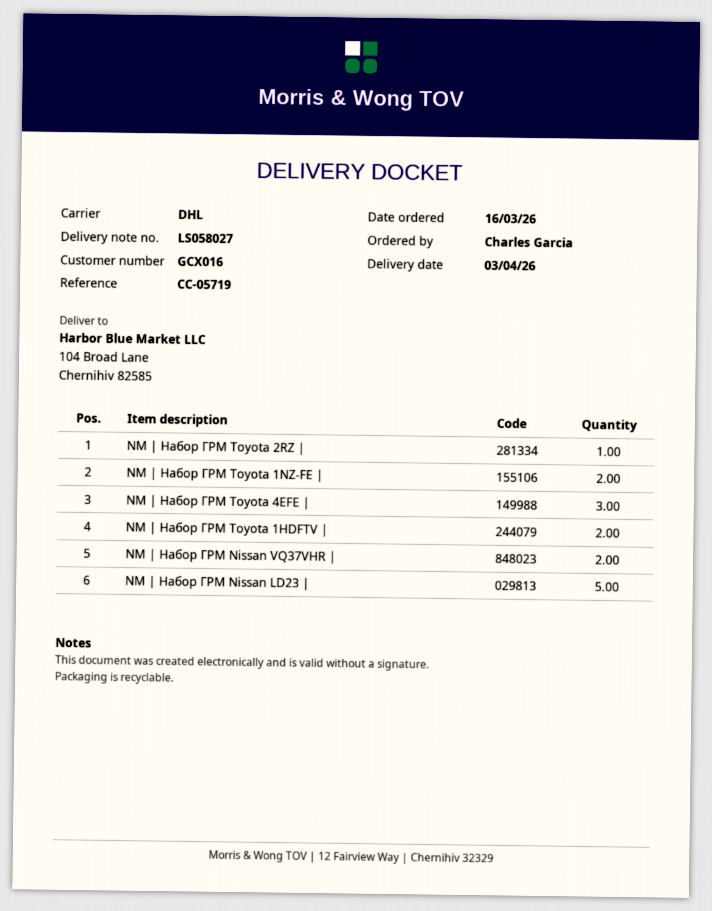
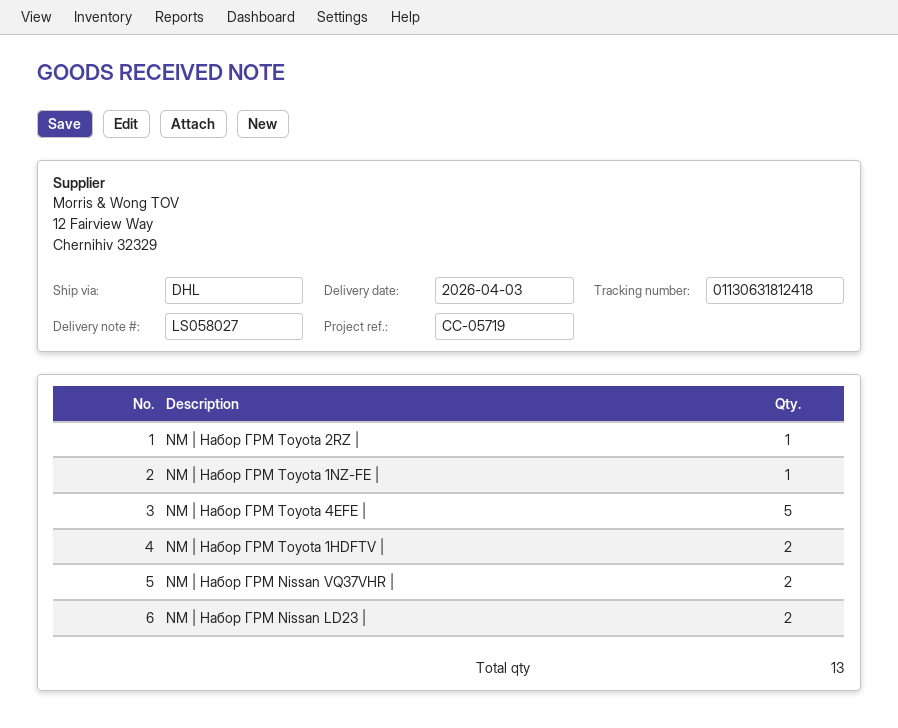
NM | Набор ГРМ Toyota 1NZ-FE |: 2 -> 1
NM | Набор ГРМ Toyota 4EFE |: 3 -> 5
NM | Набор ГРМ Nissan LD23 |: 5 -> 2

